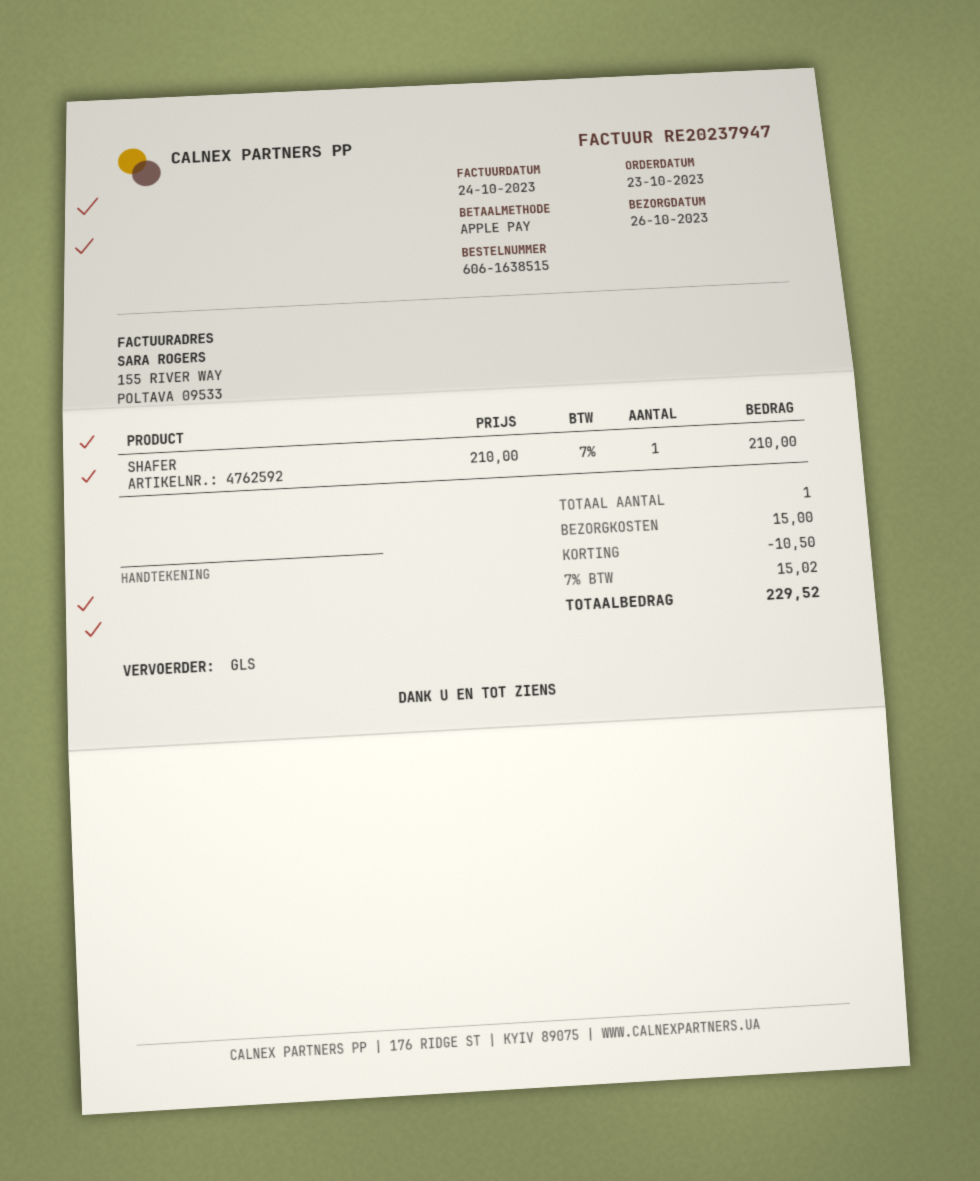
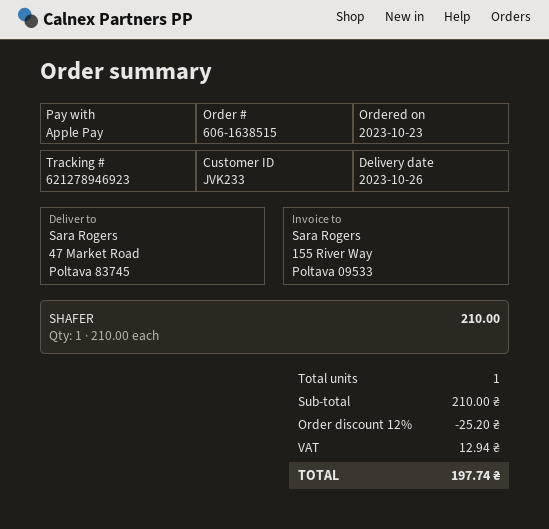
discount: 10.50 -> 25.20
shipping: 15.00 -> none
tax: 15.02 -> 12.94
total: 229.52 -> 197.74

